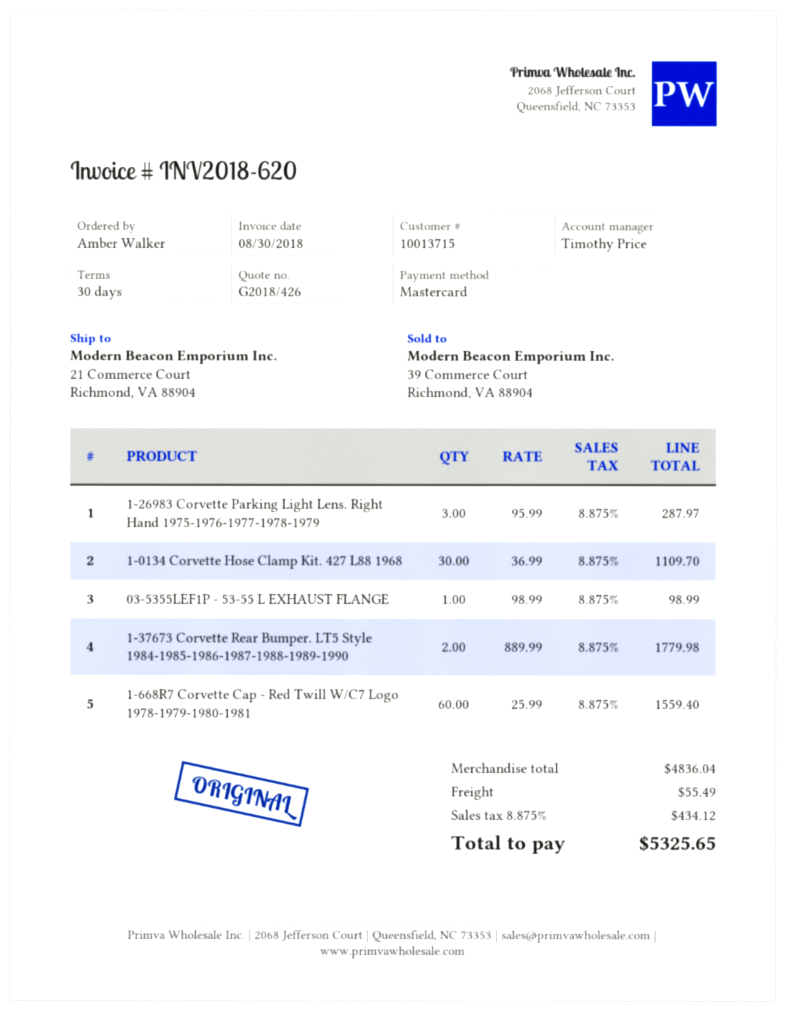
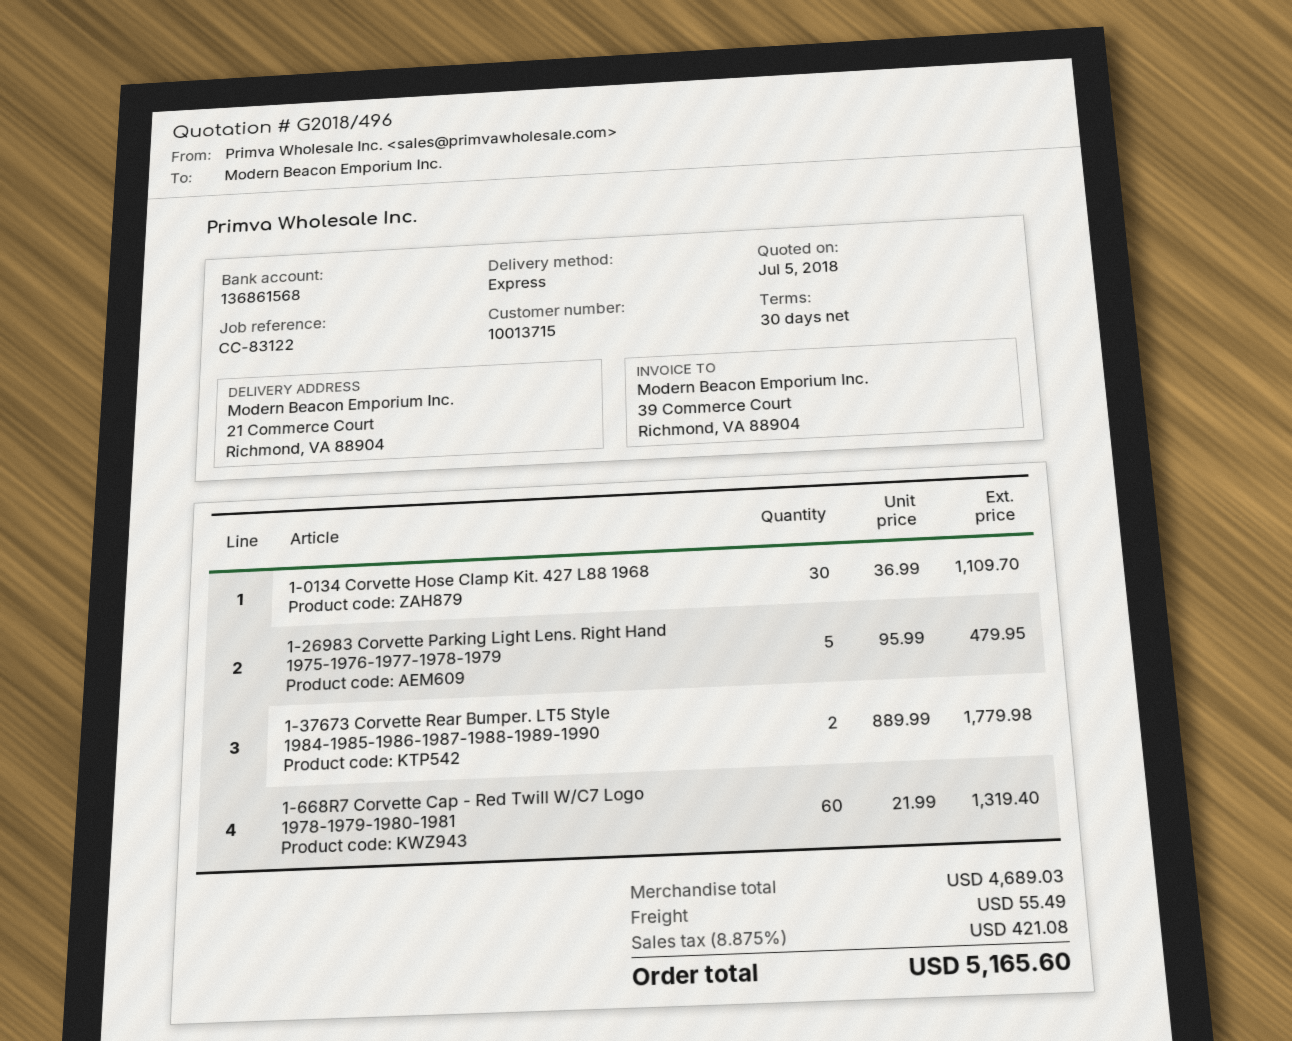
quote number: G2018/426 -> G2018/496
1-26983 Corvette Parking Light Lens. Right Hand 1975-1976-1977-1978-1979: 3 x 95.99 = 287.97 -> 5 x 95.99 = 479.95
03-5355LEF1P - 53-55 L EXHAUST FLANGE: 1 x 98.99 = 98.99 -> none
1-668R7 Corvette Cap - Red Twill W/C7 Logo 1978-1979-1980-1981: 60 x 25.99 = 1559.40 -> 60 x 21.99 = 1319.40
subtotal: 4836.04 -> 4689.03
tax: 8.875% = 434.12 -> 8.875% = 421.08
total: 5325.65 -> 5165.60

